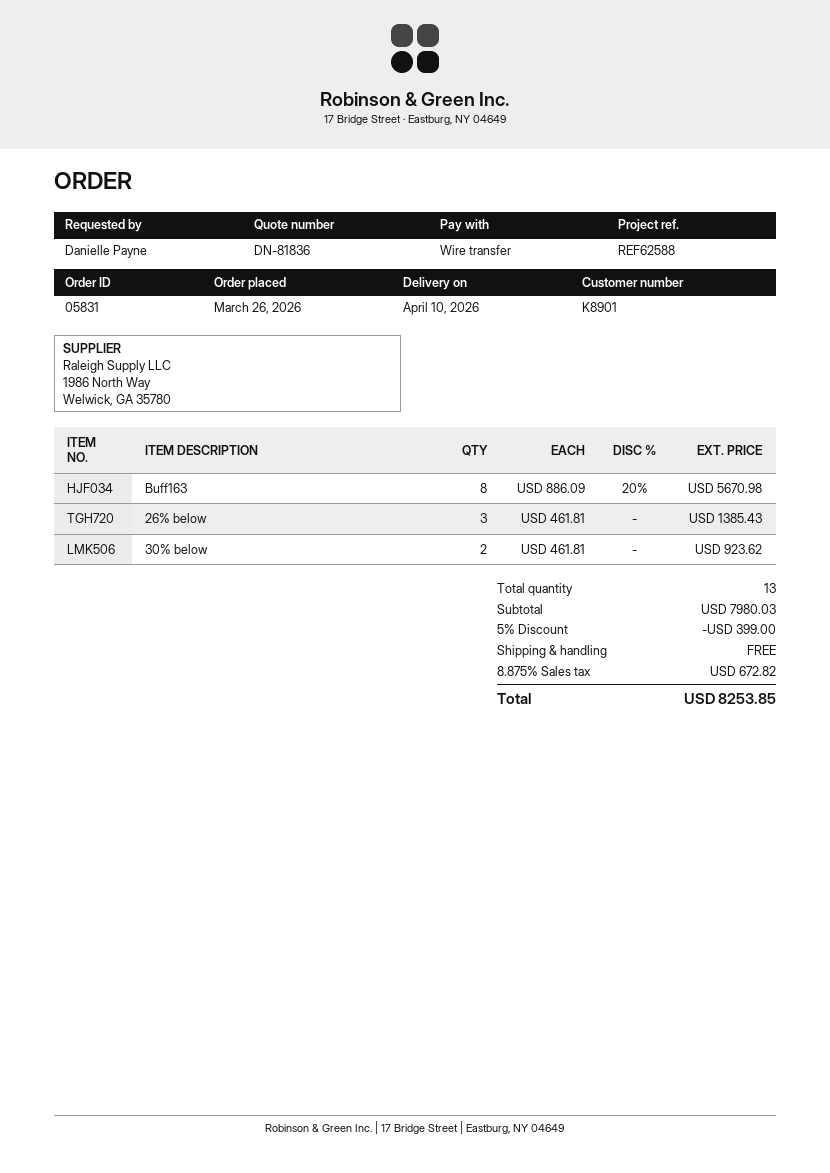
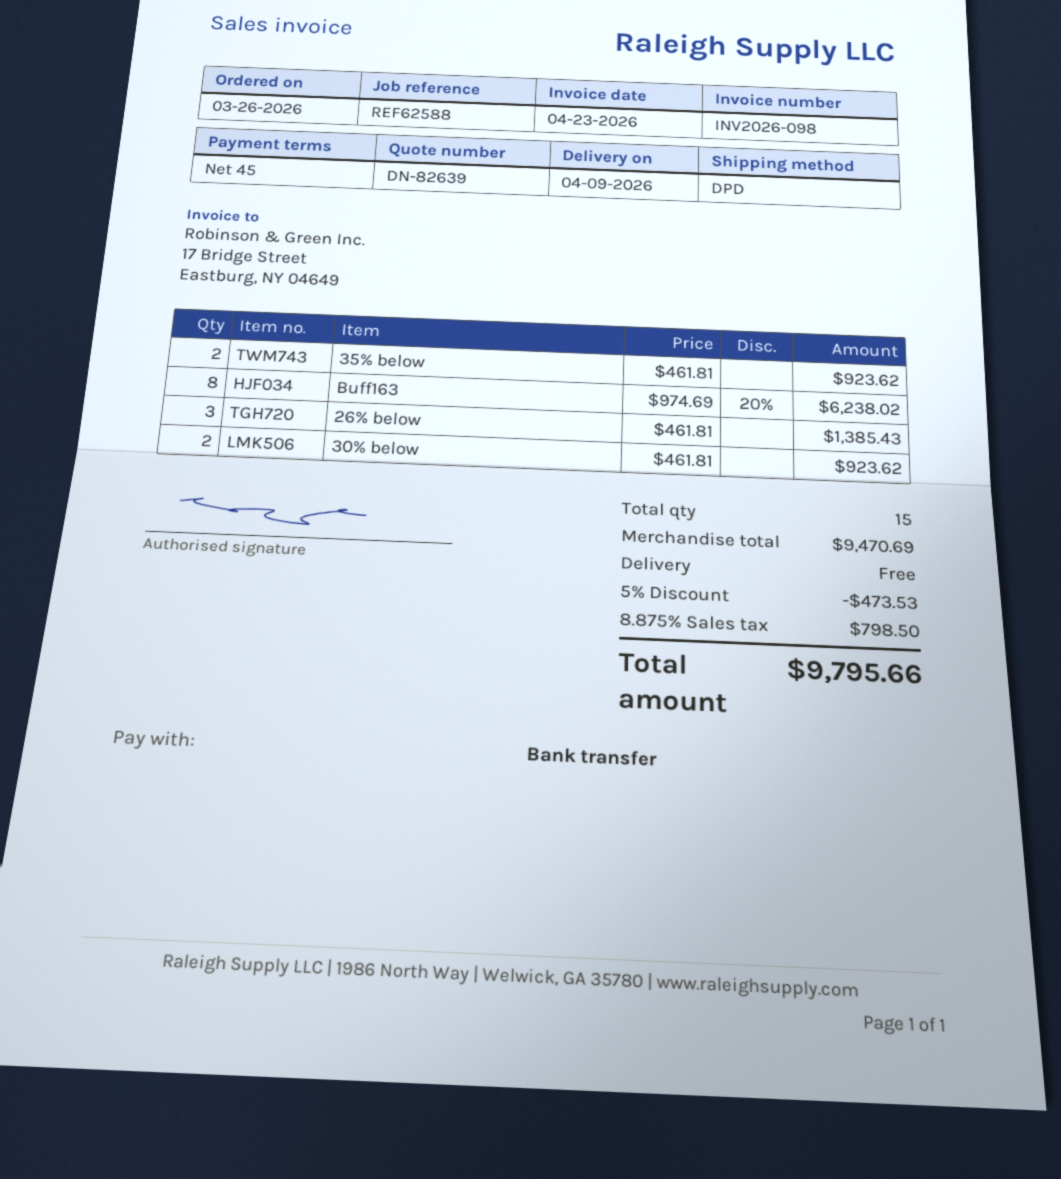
quote number: DN-81836 -> DN-82639
delivery date: 2026-04-10 -> 2026-04-09
Buff163: 8 x 886.09 - 20% = 5670.98 -> 8 x 974.69 - 20% = 6238.02
35% below: none -> 2 x 461.81 = 923.62
total quantity: 13 -> 15
subtotal: 7980.03 -> 9470.69
discount: 5% = 399.00 -> 5% = 473.53
tax: 8.875% = 672.82 -> 8.875% = 798.50
total: 8253.85 -> 9795.66

